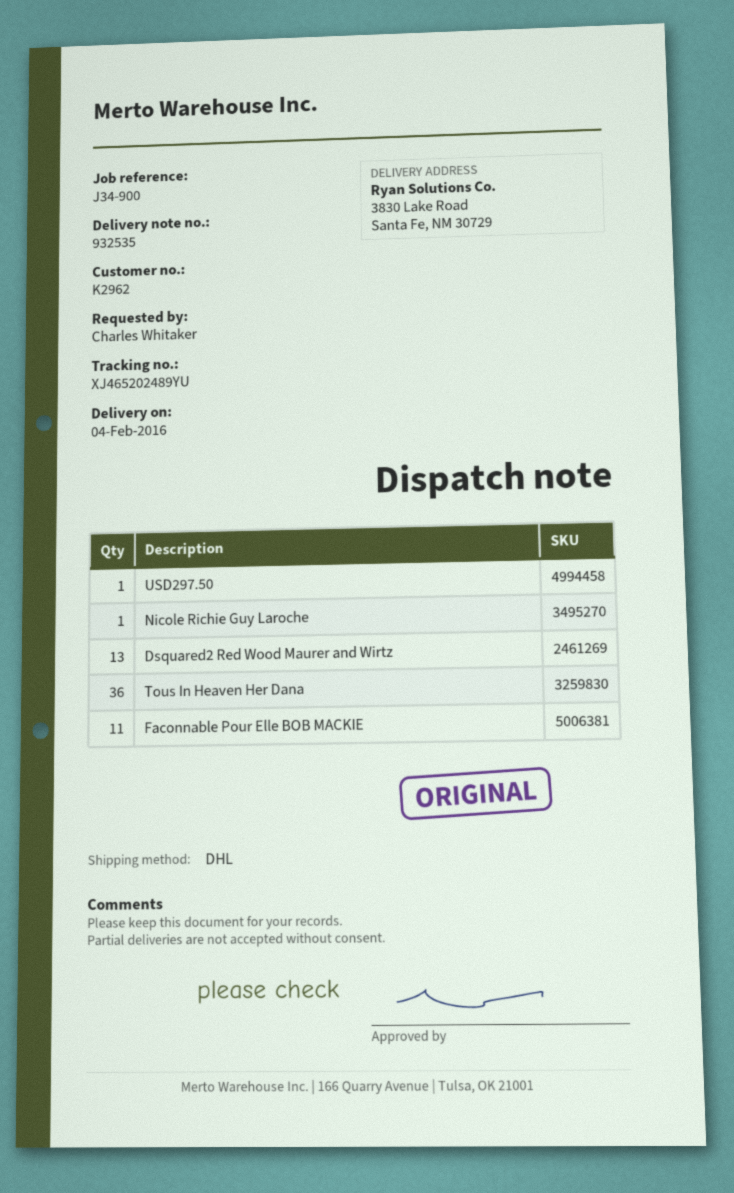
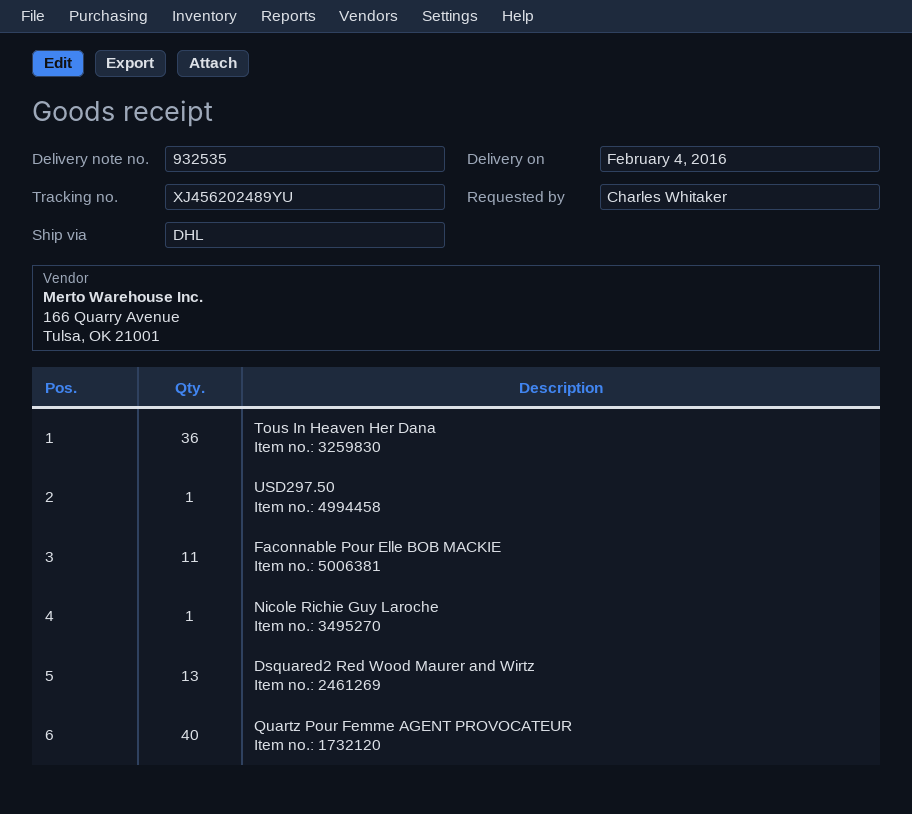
tracking number: XJ465202489YU -> XJ456202489YU
Quartz Pour Femme AGENT PROVOCATEUR: none -> 40

